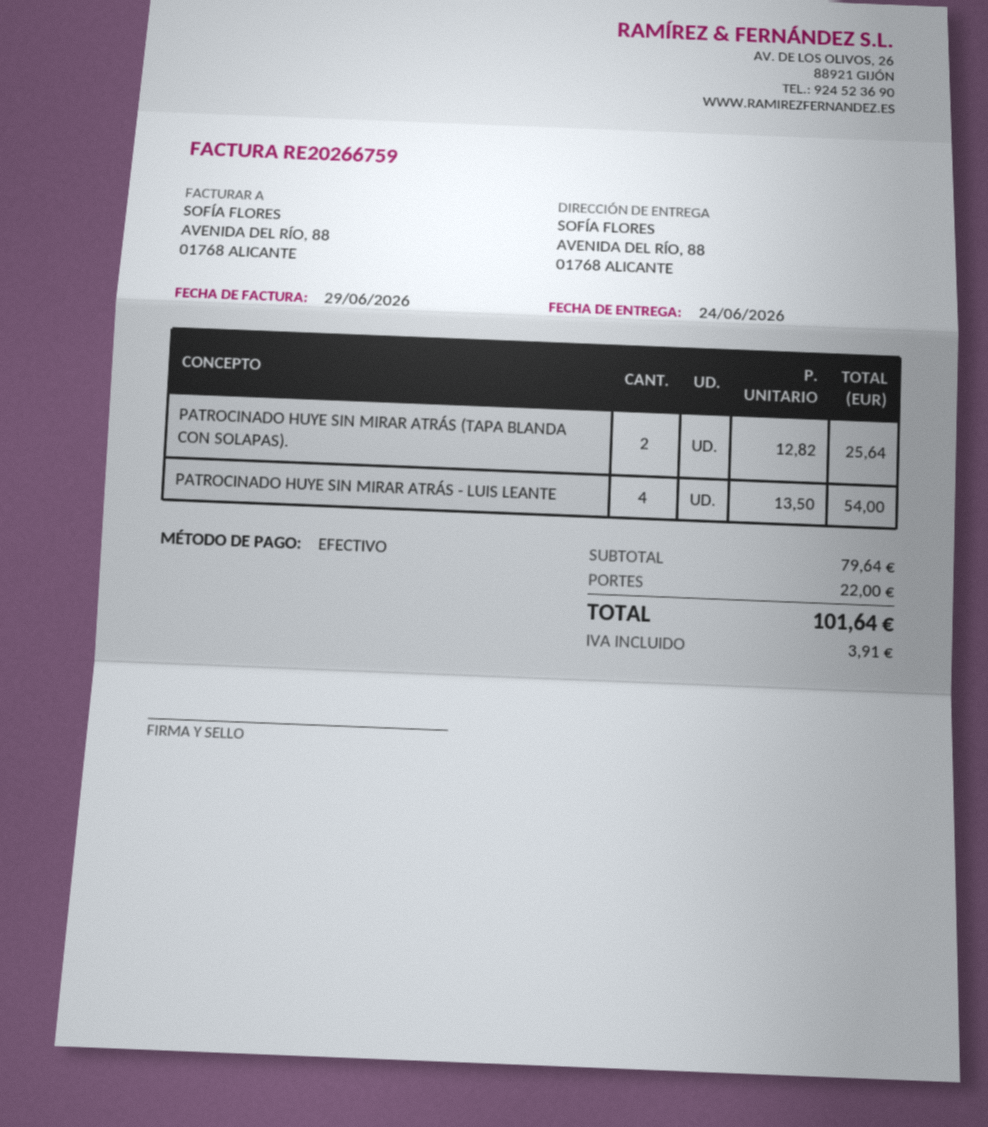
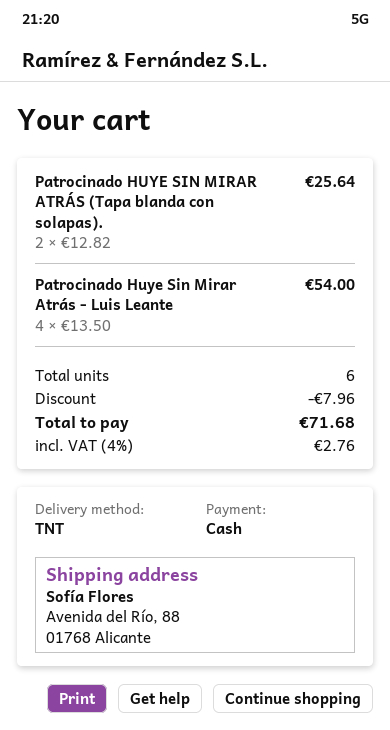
discount: none -> 7.96
shipping: 22.00 -> none
tax: 3.91 -> 2.76
total: 101.64 -> 71.68

